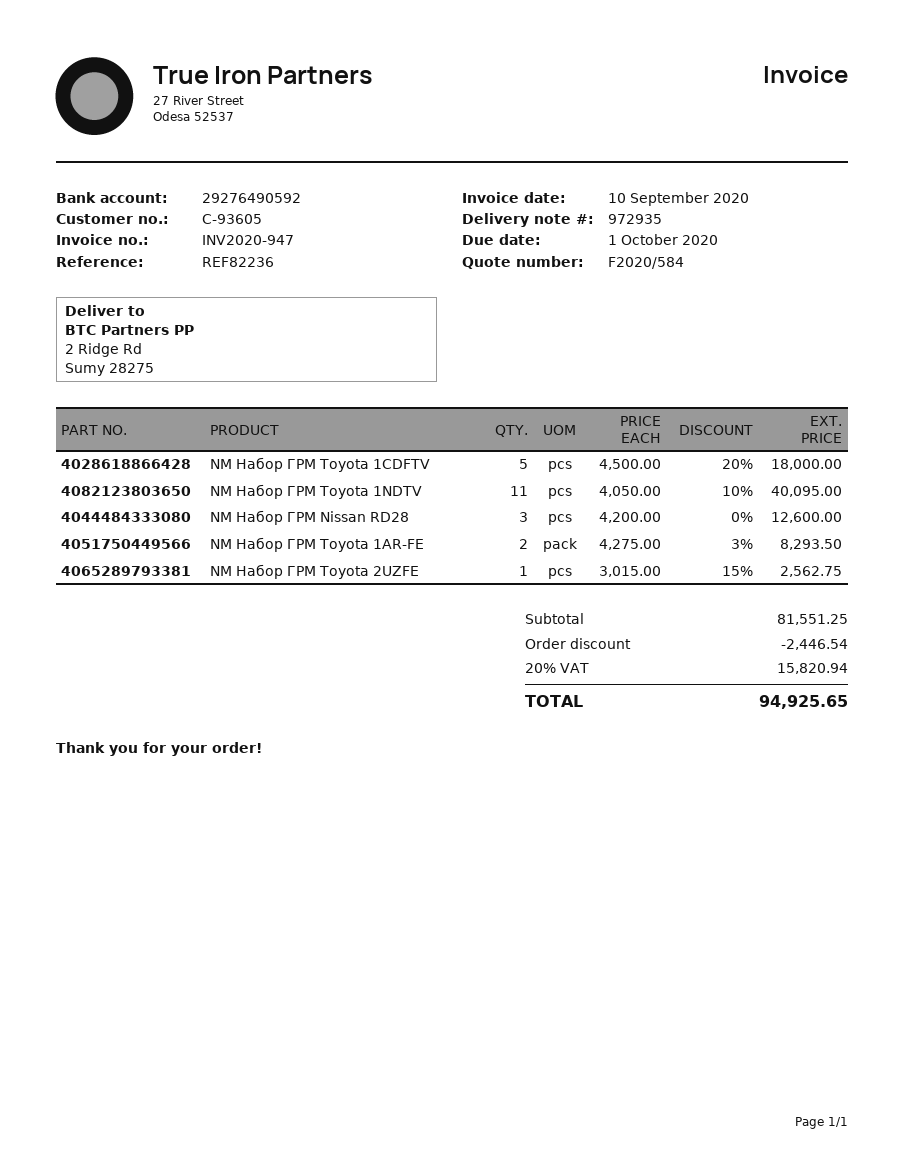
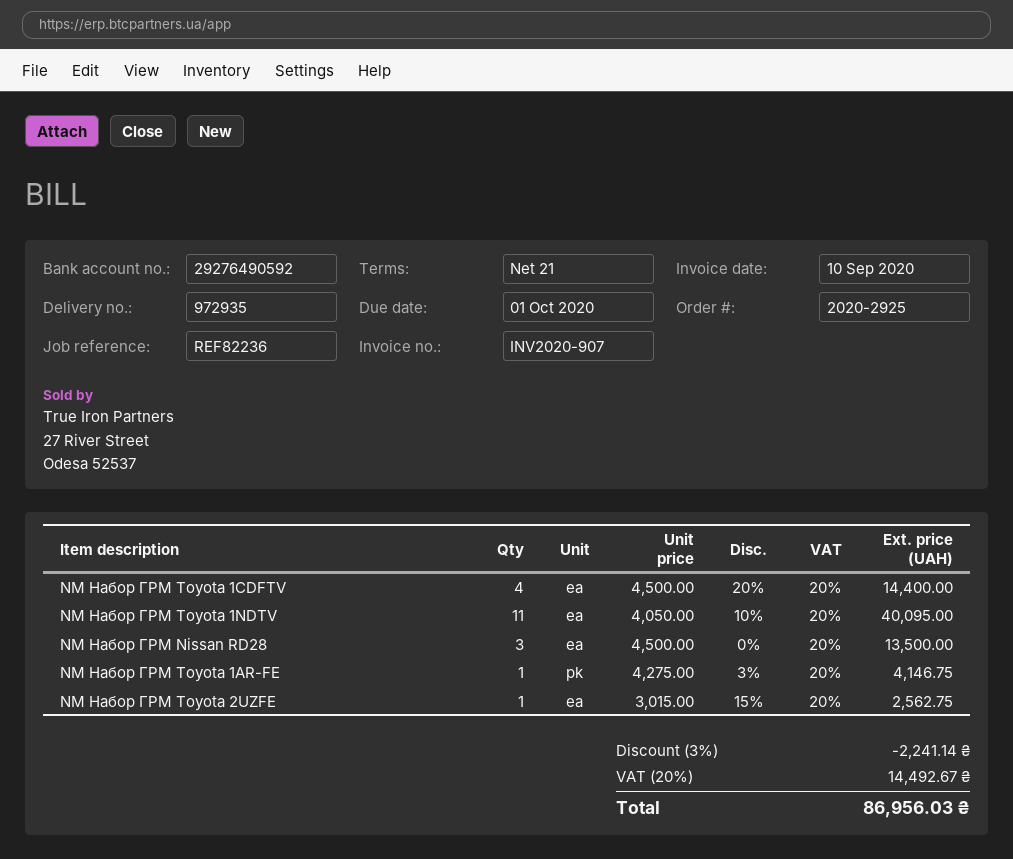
invoice number: INV2020-947 -> INV2020-907
NM Набор ГРМ Toyota 1CDFTV: 5 x 4500.00 - 20% = 18000.00 -> 4 x 4500.00 - 20% = 14400.00
NM Набор ГРМ Nissan RD28: 3 x 4200.00 = 12600.00 -> 3 x 4500.00 = 13500.00
NM Набор ГРМ Toyota 1AR-FE: 2 x 4275.00 - 3% = 8293.50 -> 1 x 4275.00 - 3% = 4146.75
discount: 2446.54 -> 2241.14
tax: 20% = 15820.94 -> 20% = 14492.67
total: 94925.65 -> 86956.03

